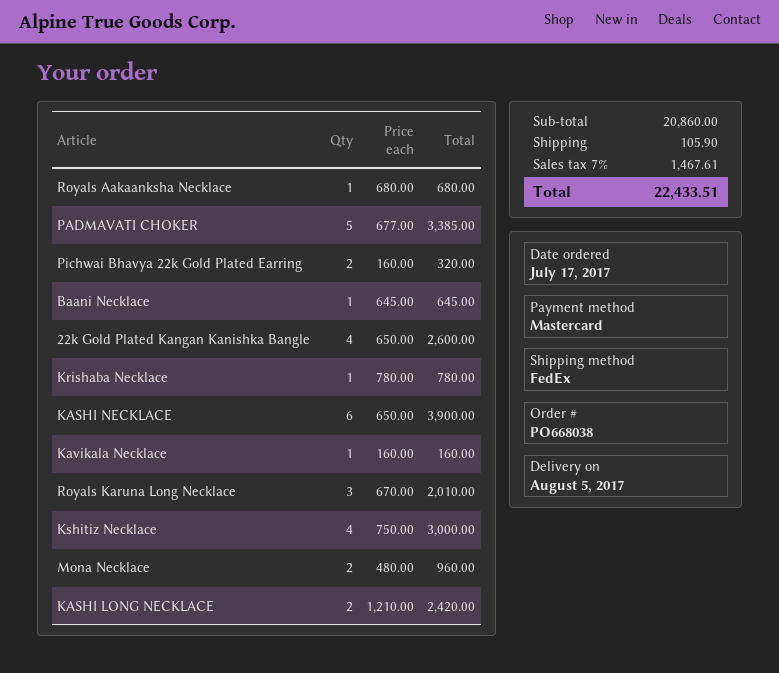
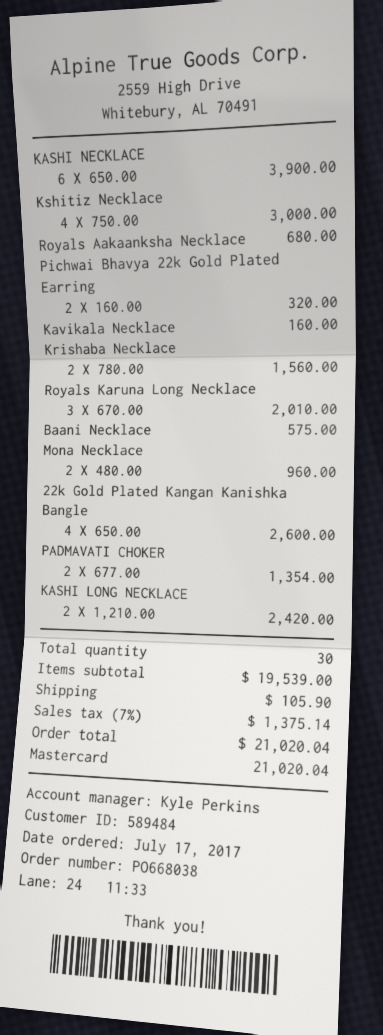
PADMAVATI CHOKER: 5 x 677.00 = 3385.00 -> 2 x 677.00 = 1354.00
Baani Necklace: 1 x 645.00 = 645.00 -> 1 x 575.00 = 575.00
Krishaba Necklace: 1 x 780.00 = 780.00 -> 2 x 780.00 = 1560.00
subtotal: 20860.00 -> 19539.00
tax: 7% = 1467.61 -> 7% = 1375.14
total: 22433.51 -> 21020.04

